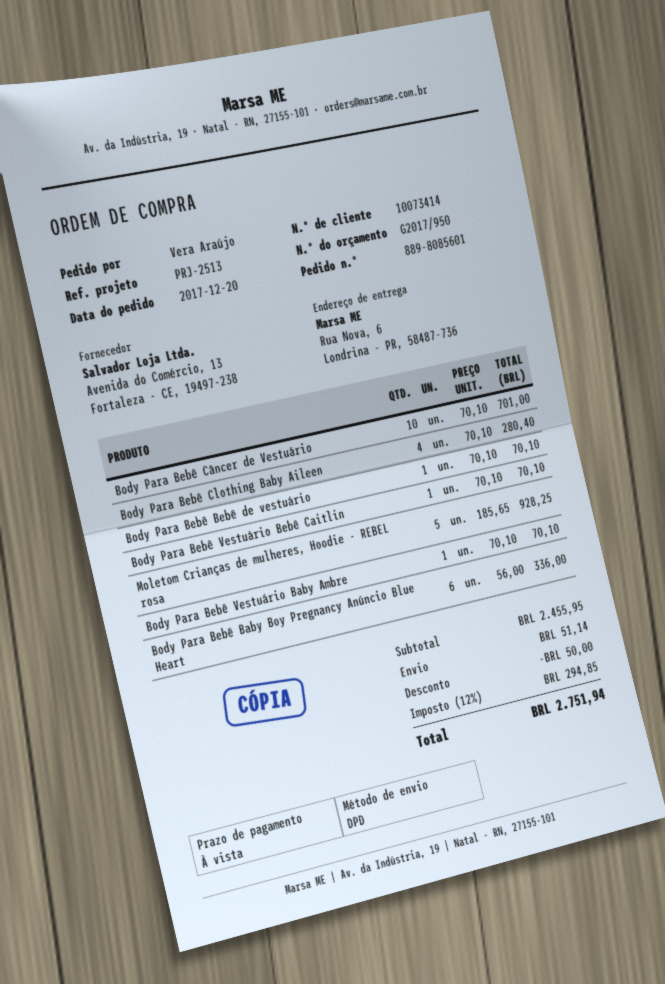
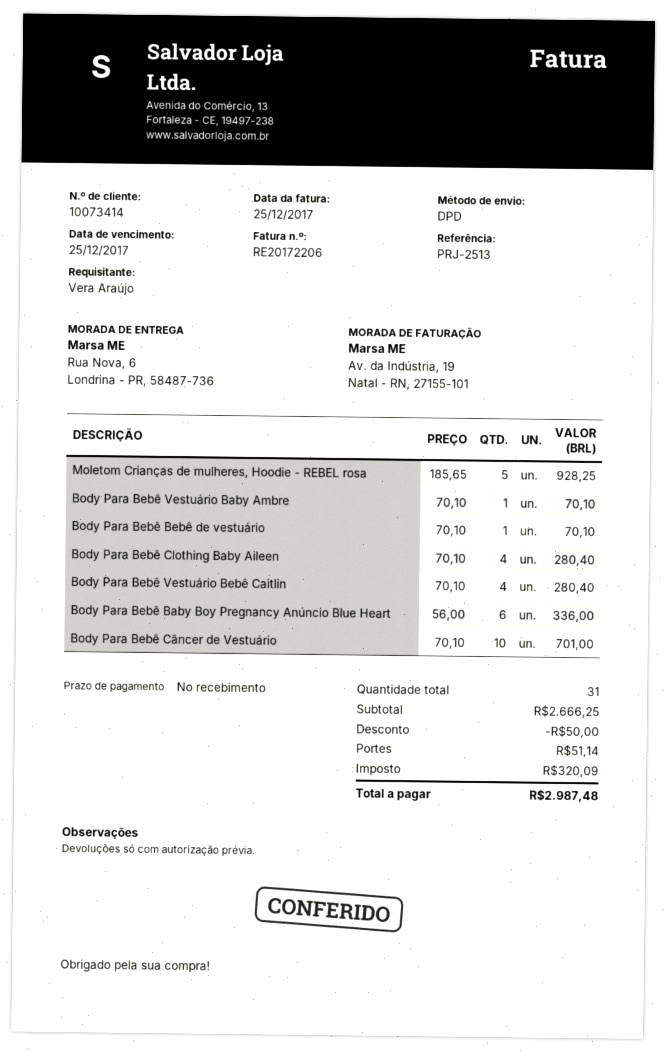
Body Para Bebê Vestuário Bebê Caitlin: 1 x 70.10 = 70.10 -> 4 x 70.10 = 280.40
subtotal: 2455.95 -> 2666.25
tax: 294.85 -> 320.09
total: 2751.94 -> 2987.48

